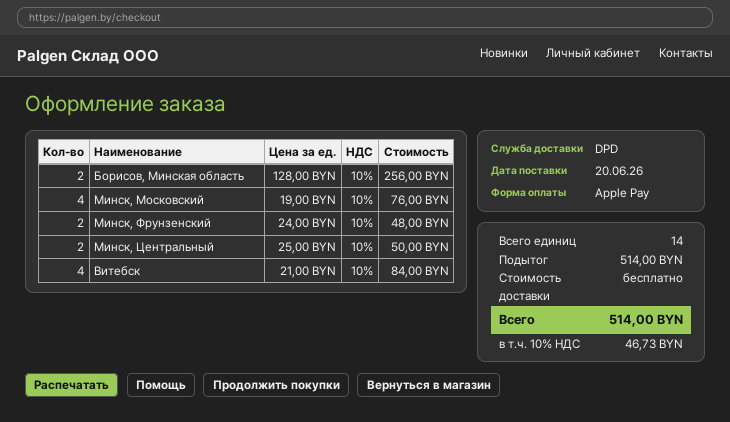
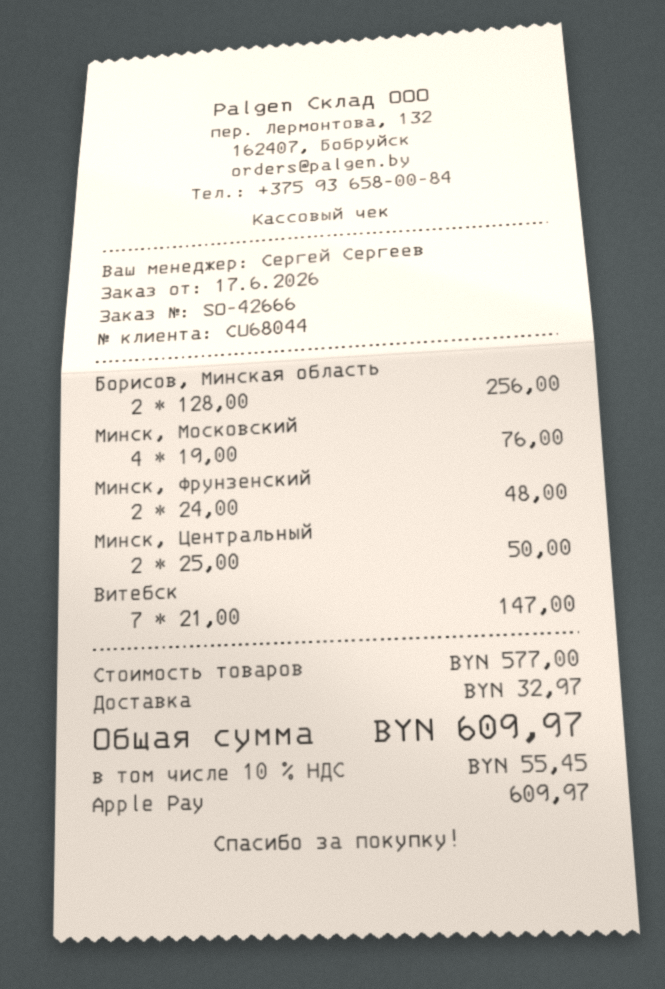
Витебск: 4 x 21.00 = 84.00 -> 7 x 21.00 = 147.00
subtotal: 514.00 -> 577.00
shipping: 0.00 -> 32.97
tax: 10% = 46.73 -> 10% = 55.45
total: 514.00 -> 609.97

